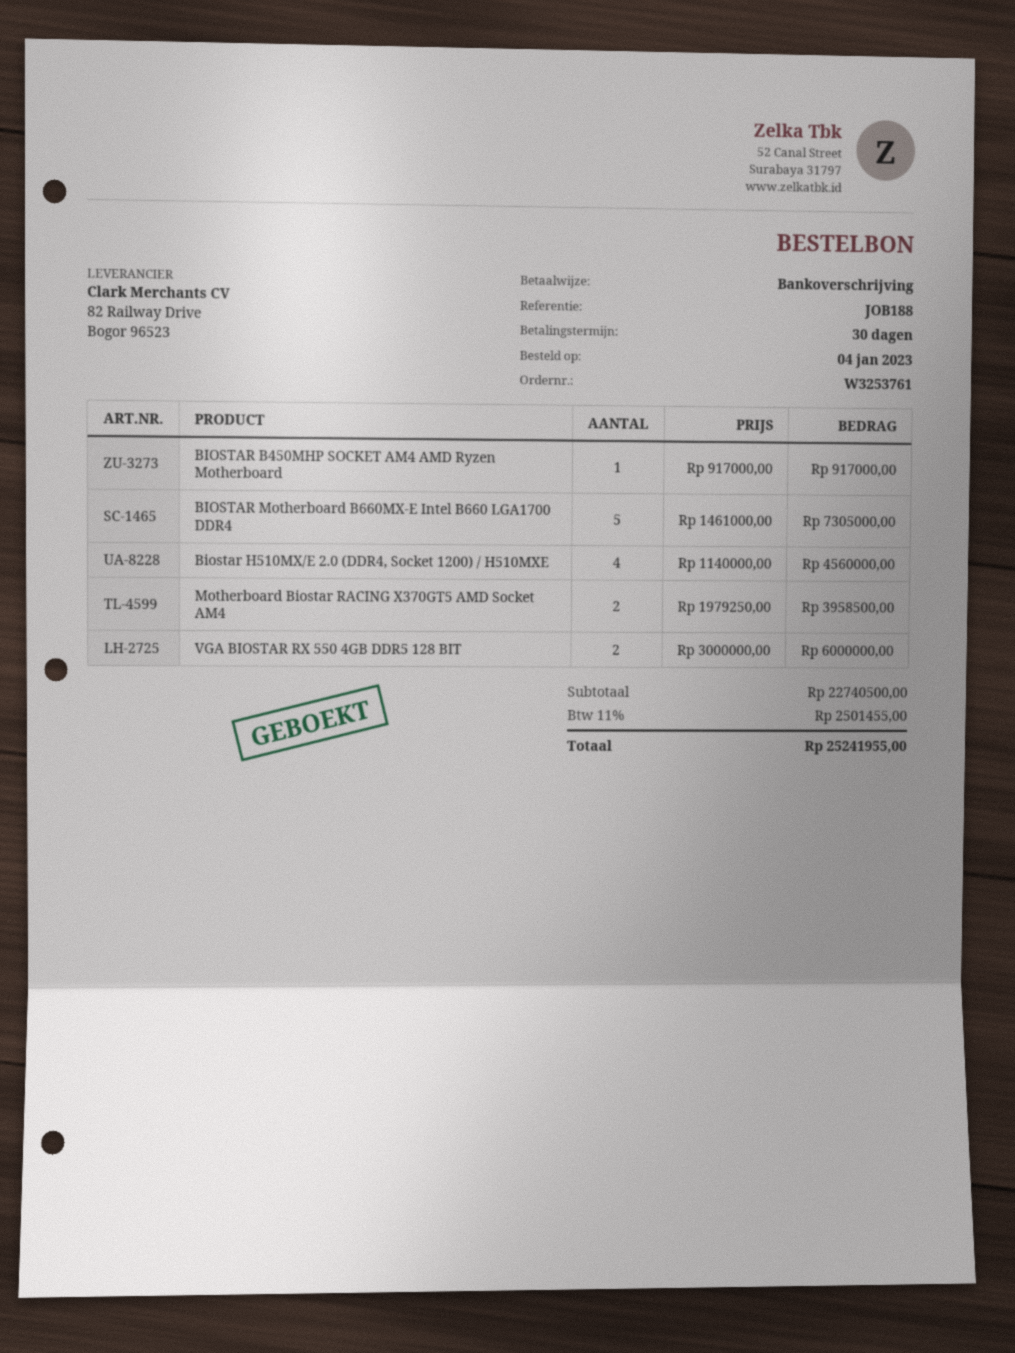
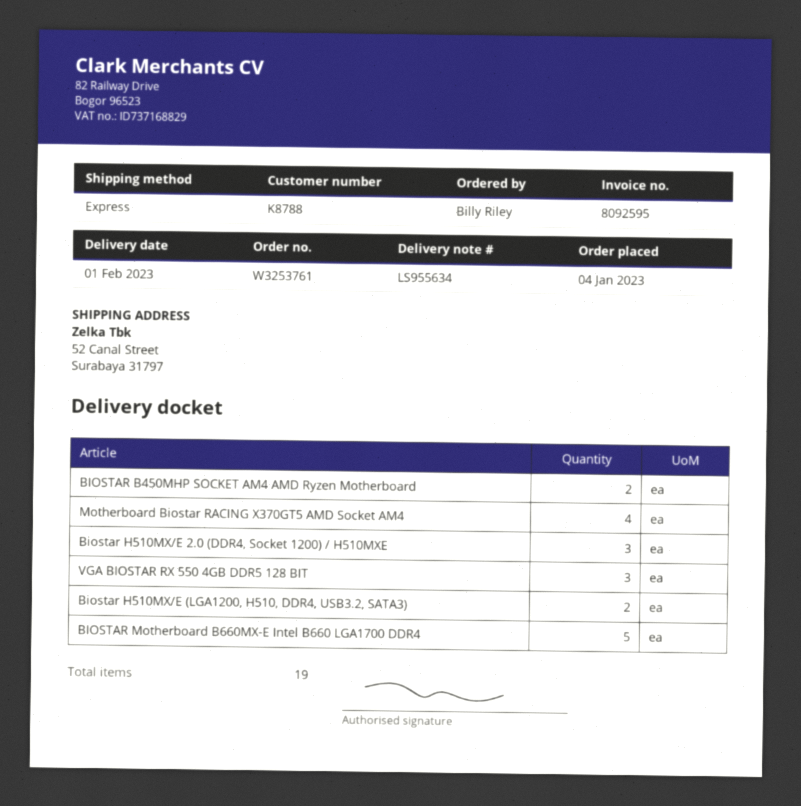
BIOSTAR B450MHP SOCKET AM4 AMD Ryzen Motherboard: 1 -> 2
Biostar H510MX/E 2.0 (DDR4, Socket 1200) / H510MXE: 4 -> 3
Motherboard Biostar RACING X370GT5 AMD Socket AM4: 2 -> 4
VGA BIOSTAR RX 550 4GB DDR5 128 BIT: 2 -> 3
Biostar H510MX/E (LGA1200, H510, DDR4, USB3.2, SATA3): none -> 2

